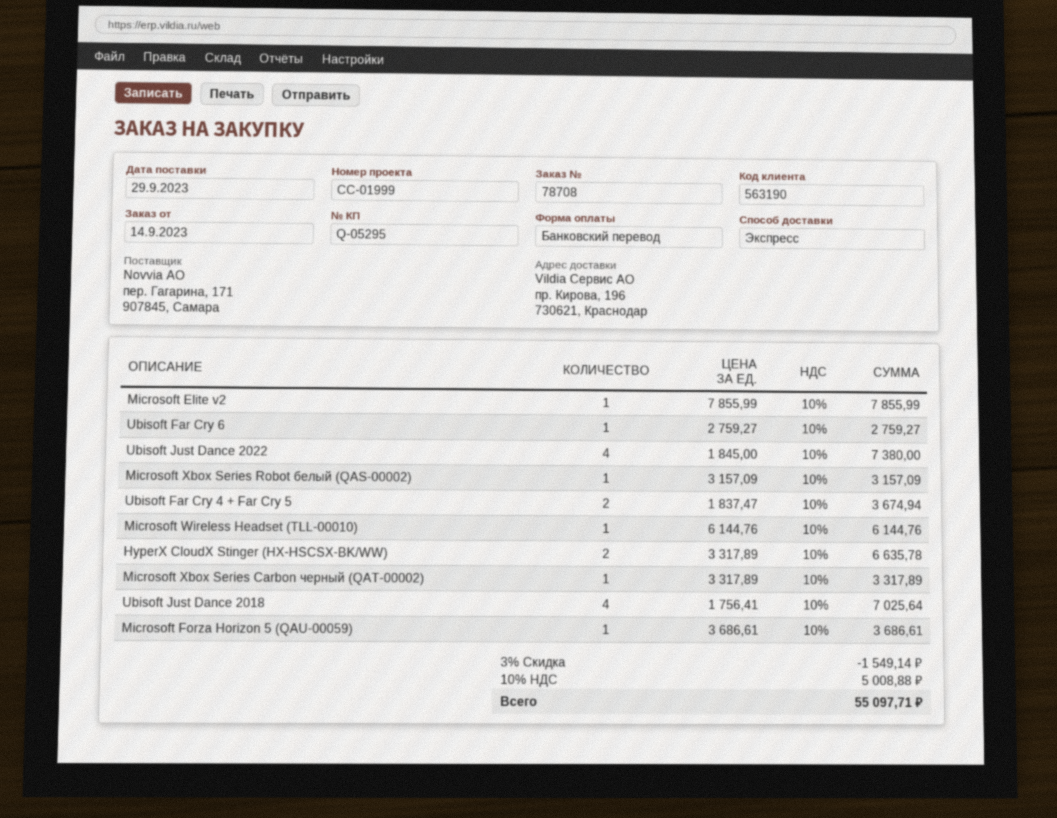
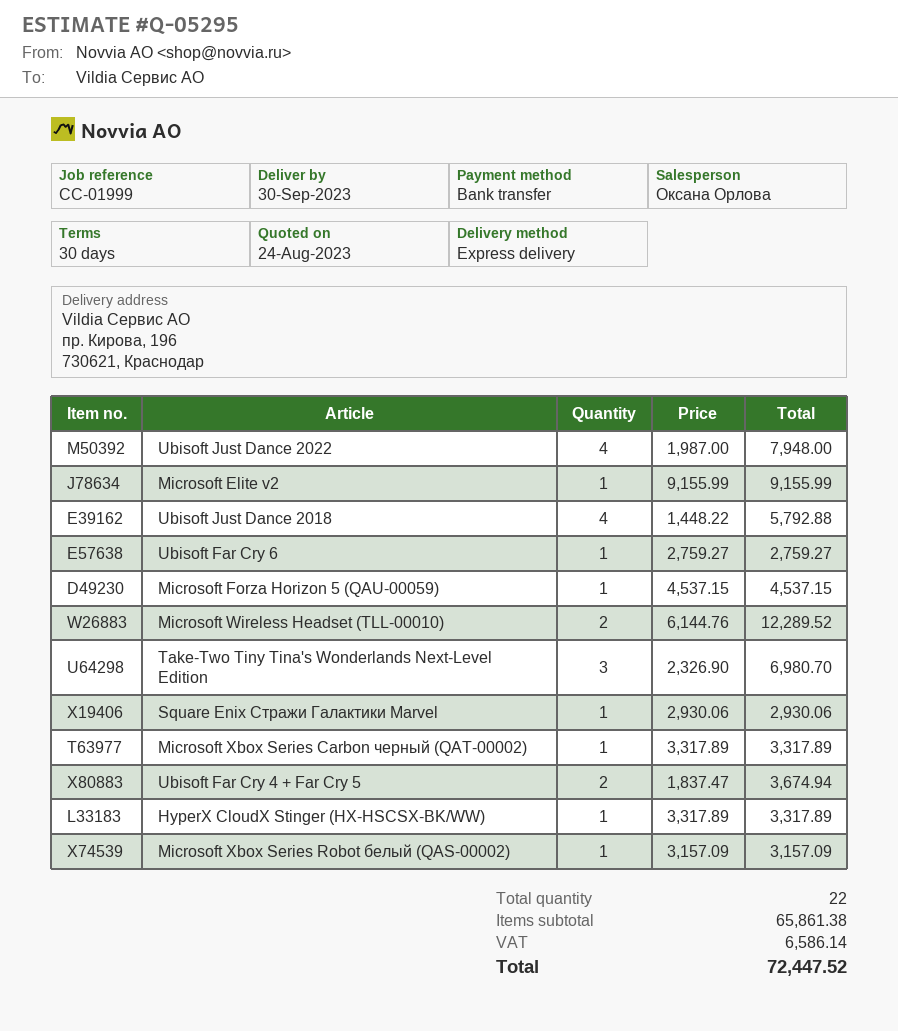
delivery date: 2023-09-29 -> 2023-09-30
Microsoft Elite v2: 1 x 7855.99 = 7855.99 -> 1 x 9155.99 = 9155.99
Ubisoft Just Dance 2022: 4 x 1845.00 = 7380.00 -> 4 x 1987.00 = 7948.00
Microsoft Wireless Headset (TLL-00010): 1 x 6144.76 = 6144.76 -> 2 x 6144.76 = 12289.52
HyperX CloudX Stinger (HX-HSCSX-BK/WW): 2 x 3317.89 = 6635.78 -> 1 x 3317.89 = 3317.89
Ubisoft Just Dance 2018: 4 x 1756.41 = 7025.64 -> 4 x 1448.22 = 5792.88
Microsoft Forza Horizon 5 (QAU-00059): 1 x 3686.61 = 3686.61 -> 1 x 4537.15 = 4537.15
Take-Two Tiny Tina's Wonderlands Next-Level Edition: none -> 3 x 2326.90 = 6980.70
Square Enix Стражи Галактики Marvel: none -> 1 x 2930.06 = 2930.06
discount: 3% = 1549.14 -> none
tax: 5008.88 -> 6586.14
total: 55097.71 -> 72447.52

